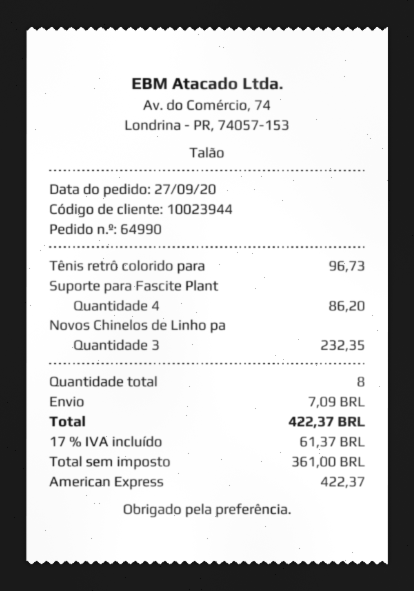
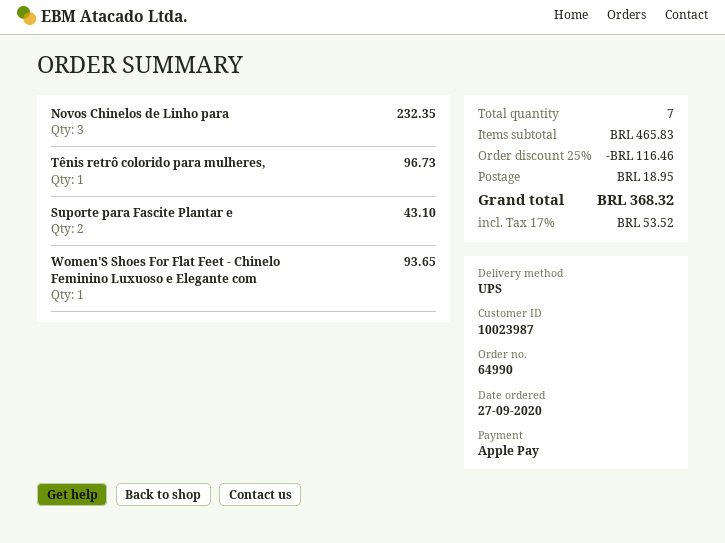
customer number: 10023944 -> 10023987
payment method: American Express -> Apple Pay
Suporte para Fascite Plant: 4 for 86.20 -> 2 for 43.10
Women'S Shoes For Flat Feet - Chinelo Feminino Luxuoso e Elegante com: none -> 1 for 93.65
total quantity: 8 -> 7
discount: none -> 25% = 116.46
shipping: 7.09 -> 18.95
tax: 17% = 61.37 -> 17% = 53.52
total: 422.37 -> 368.32

